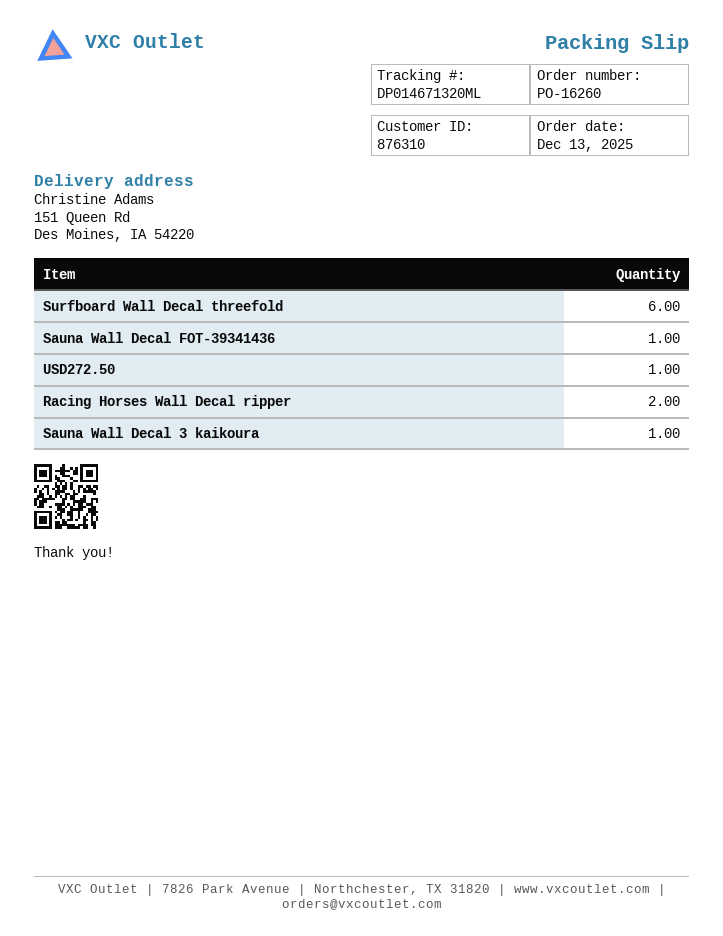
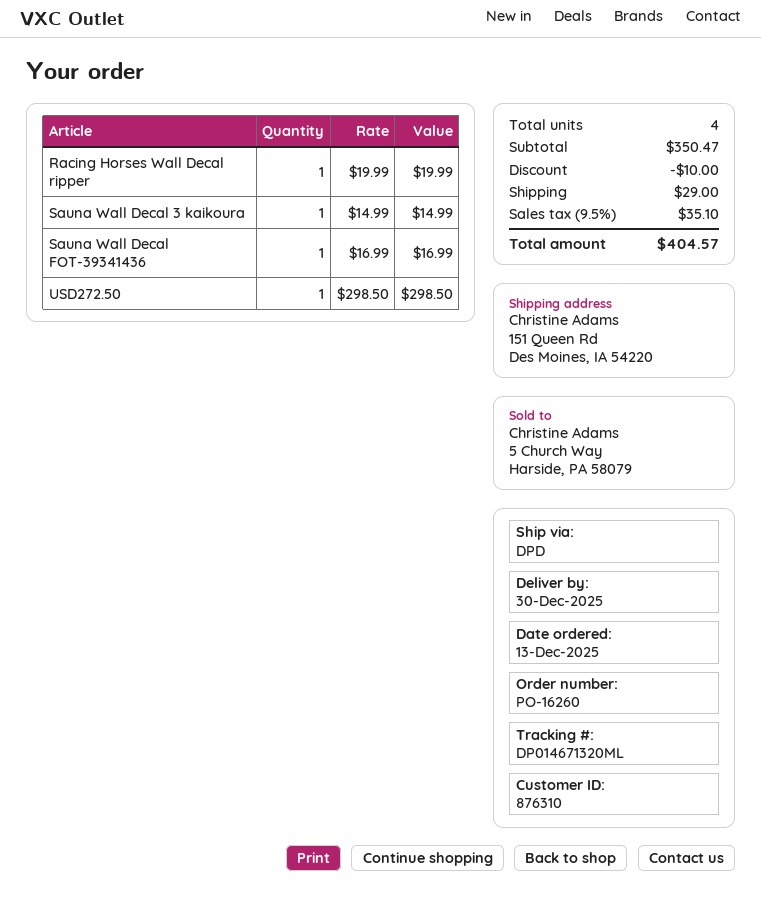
Surfboard Wall Decal threefold: 6 -> none
Racing Horses Wall Decal ripper: 2 -> 1

